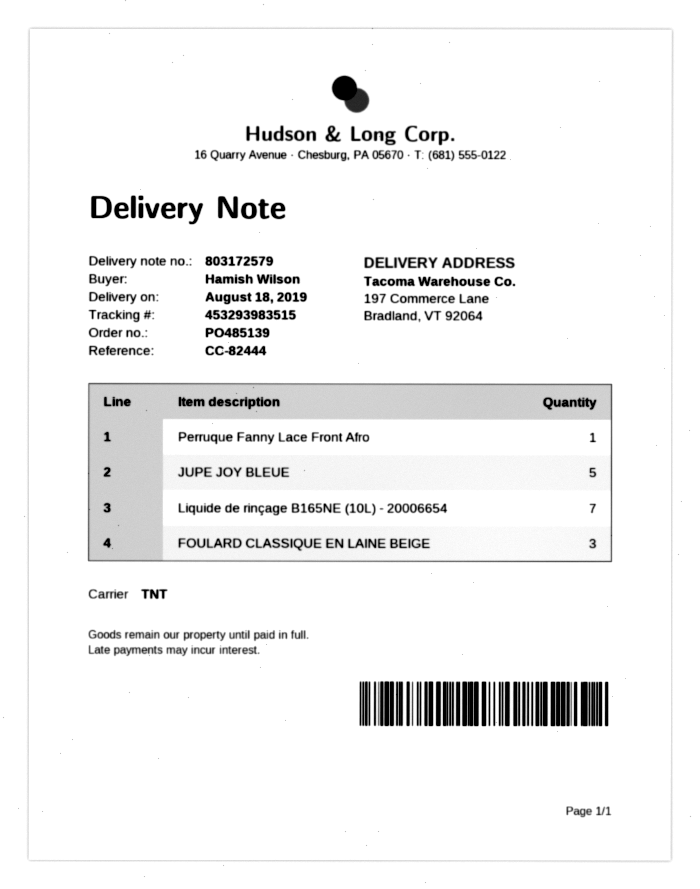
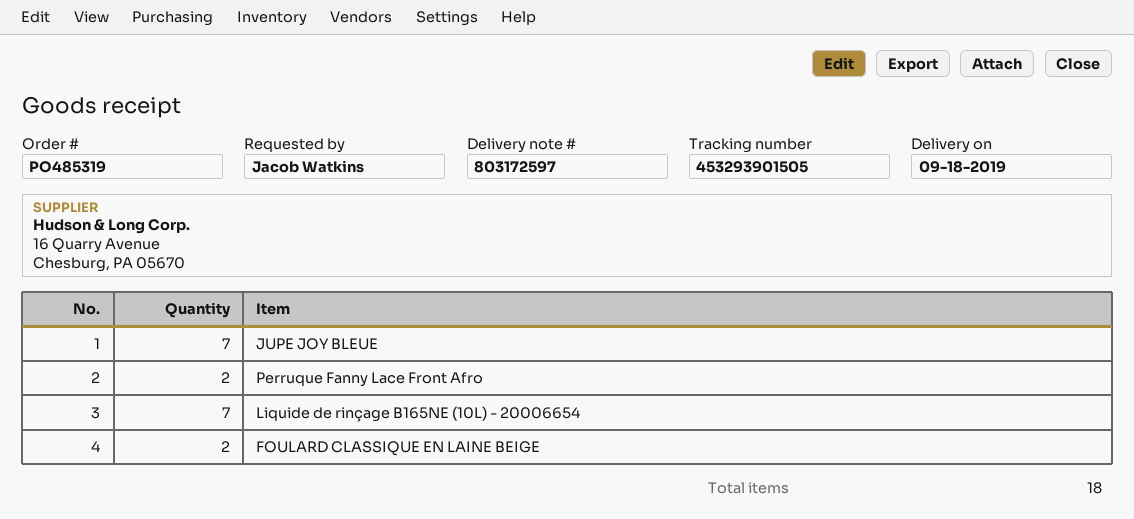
order number: PO485139 -> PO485319
delivery note number: 803172579 -> 803172597
delivery date: 2019-08-18 -> 2019-09-18
ordered by: Hamish Wilson -> Jacob Watkins
tracking number: 453293983515 -> 453293901505
Perruque Fanny Lace Front Afro: 1 -> 2
JUPE JOY BLEUE: 5 -> 7
FOULARD CLASSIQUE EN LAINE BEIGE: 3 -> 2

